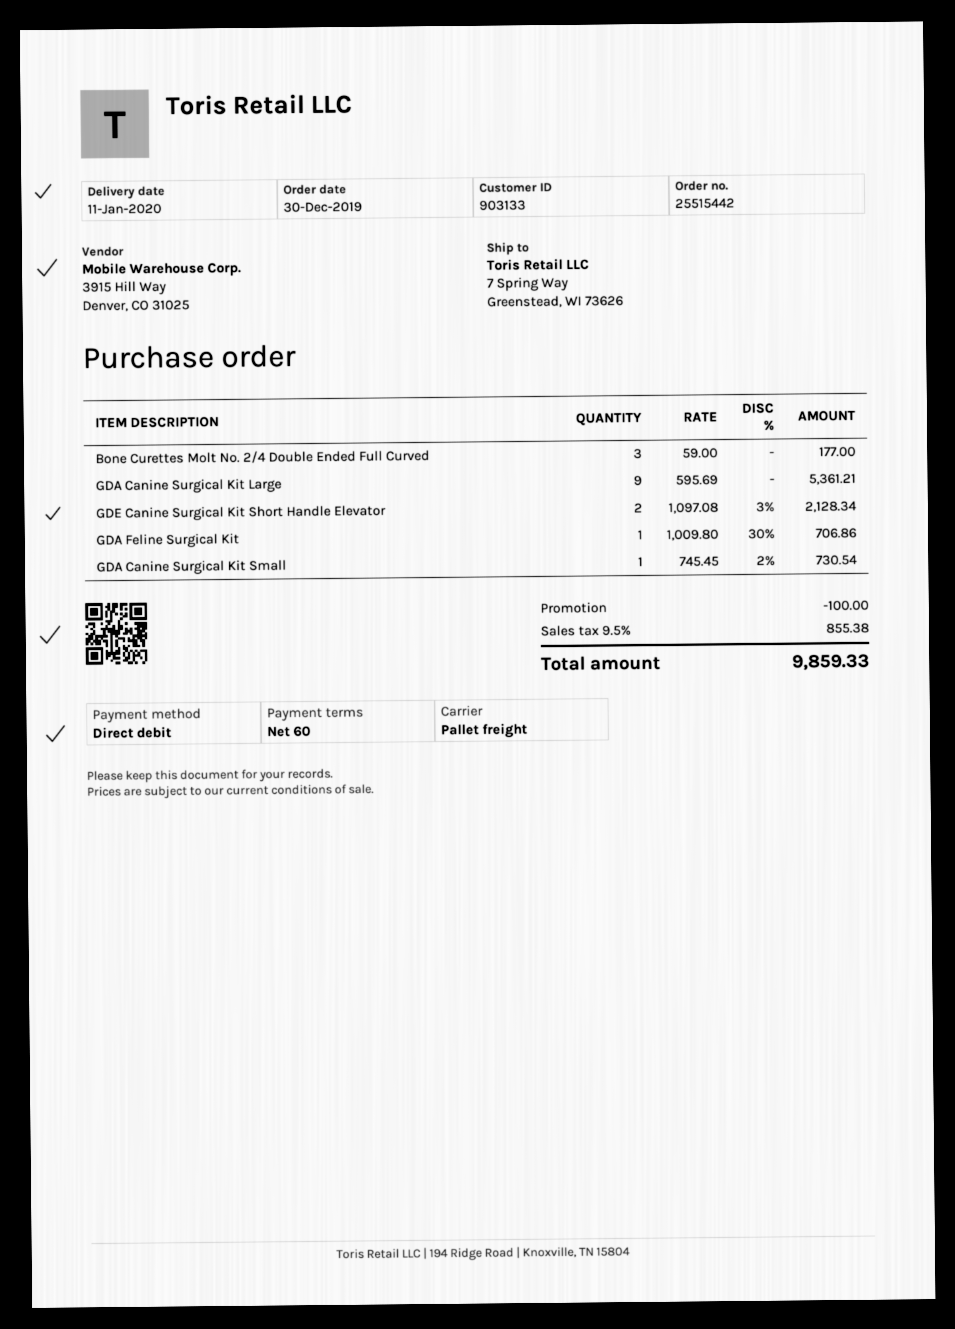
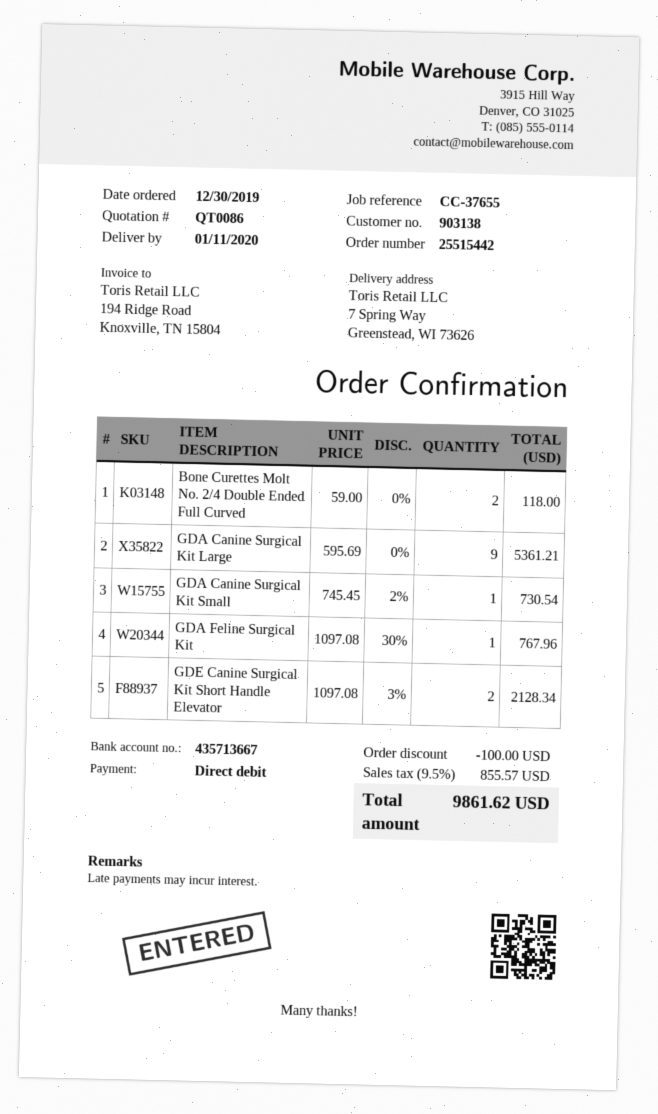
customer number: 903133 -> 903138
Bone Curettes Molt No. 2/4 Double Ended Full Curved: 3 x 59.00 = 177.00 -> 2 x 59.00 = 118.00
GDA Feline Surgical Kit: 1 x 1009.80 - 30% = 706.86 -> 1 x 1097.08 - 30% = 767.96
tax: 9.5% = 855.38 -> 9.5% = 855.57
total: 9859.33 -> 9861.62

